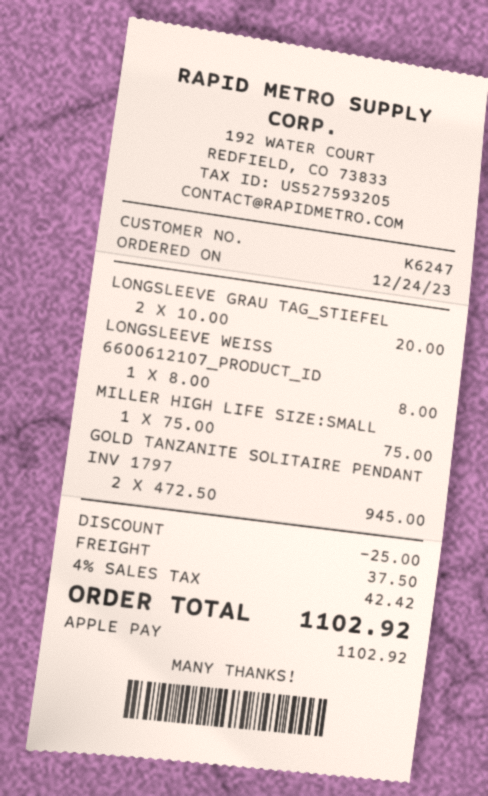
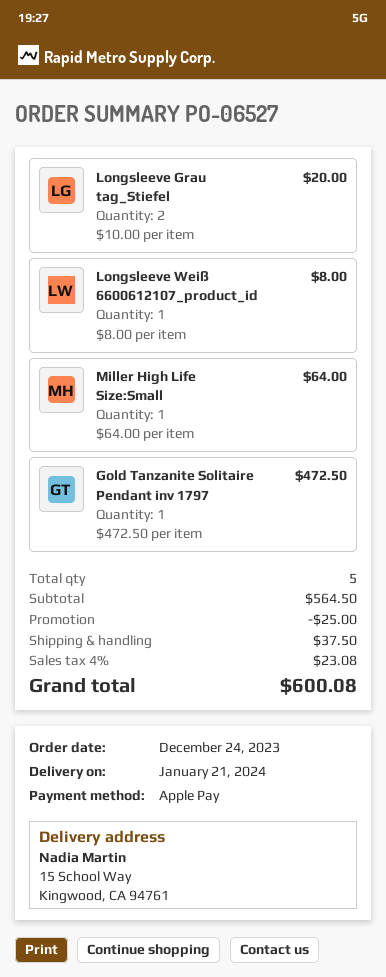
MILLER HIGH LIFE SIZE:SMALL: 1 x 75.00 = 75.00 -> 1 x 64.00 = 64.00
GOLD TANZANITE SOLITAIRE PENDANT INV 1797: 2 x 472.50 = 945.00 -> 1 x 472.50 = 472.50
tax: 4% = 42.42 -> 4% = 23.08
total: 1102.92 -> 600.08

